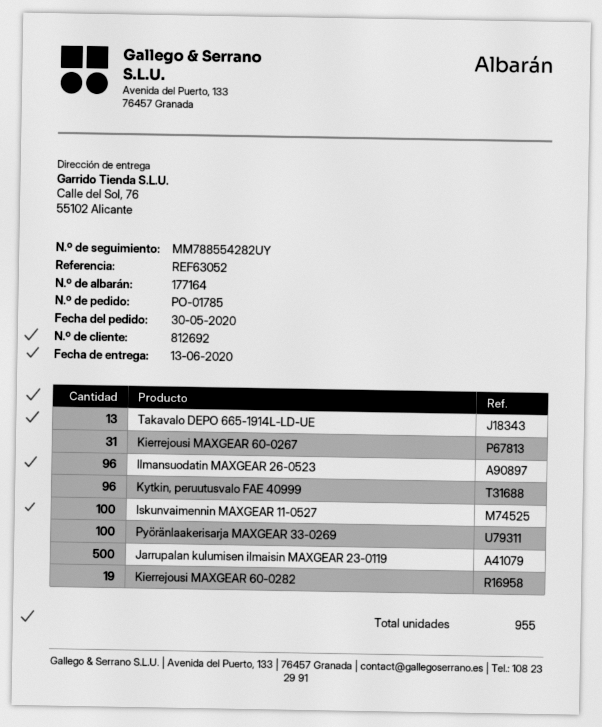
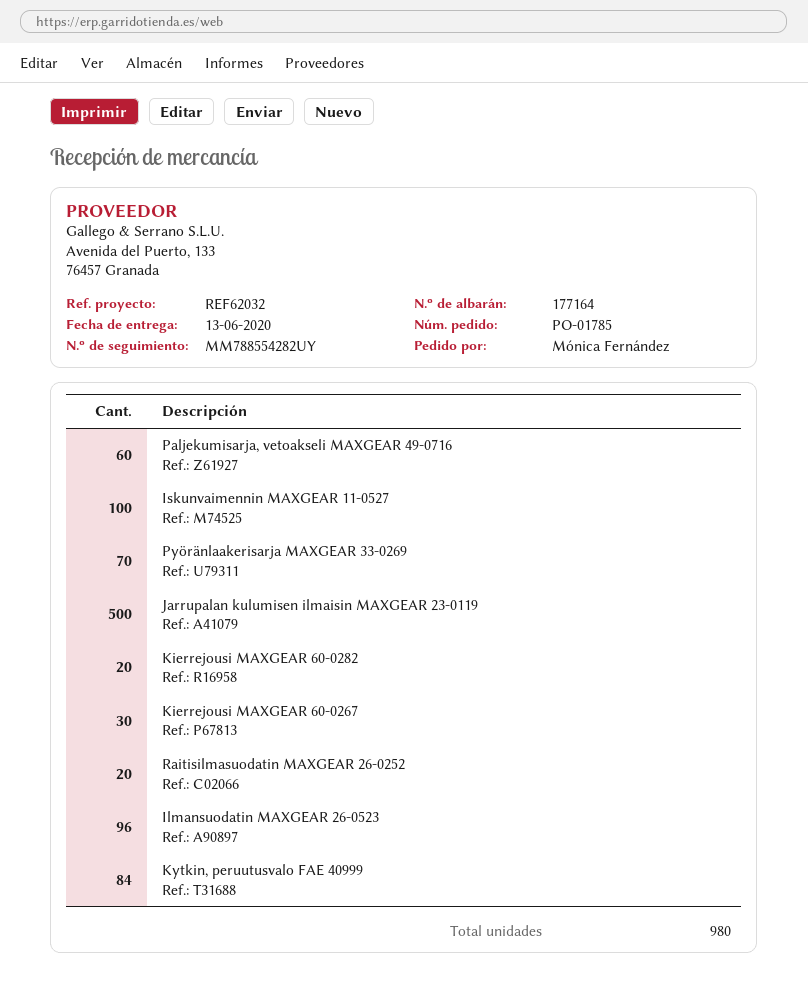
reference: REF63052 -> REF62032
Takavalo DEPO 665-1914L-LD-UE: 13 -> none
Kierrejousi MAXGEAR 60-0267: 31 -> 30
Kytkin, peruutusvalo FAE 40999: 96 -> 84
Pyöränlaakerisarja MAXGEAR 33-0269: 100 -> 70
Kierrejousi MAXGEAR 60-0282: 19 -> 20
Paljekumisarja, vetoakseli MAXGEAR 49-0716: none -> 60
Raitisilmasuodatin MAXGEAR 26-0252: none -> 20
total quantity: 955 -> 980

